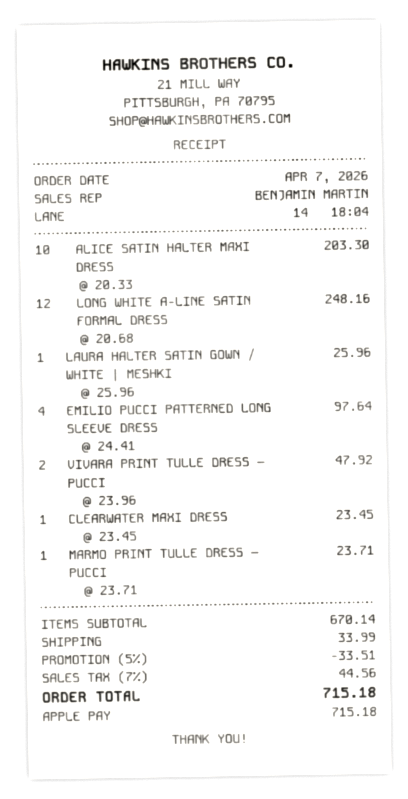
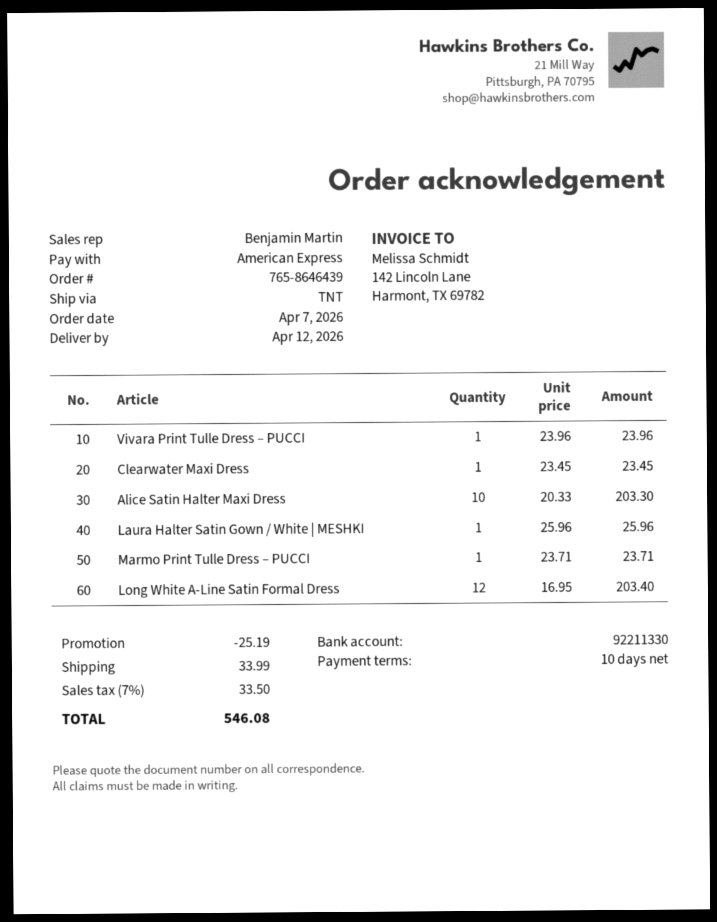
payment method: Apple Pay -> American Express
LONG WHITE A-LINE SATIN FORMAL DRESS: 12 x 20.68 = 248.16 -> 12 x 16.95 = 203.40
EMILIO PUCCI PATTERNED LONG SLEEVE DRESS: 4 x 24.41 = 97.64 -> none
VIVARA PRINT TULLE DRESS – PUCCI: 2 x 23.96 = 47.92 -> 1 x 23.96 = 23.96
discount: 33.51 -> 25.19
tax: 7% = 44.56 -> 7% = 33.50
total: 715.18 -> 546.08

